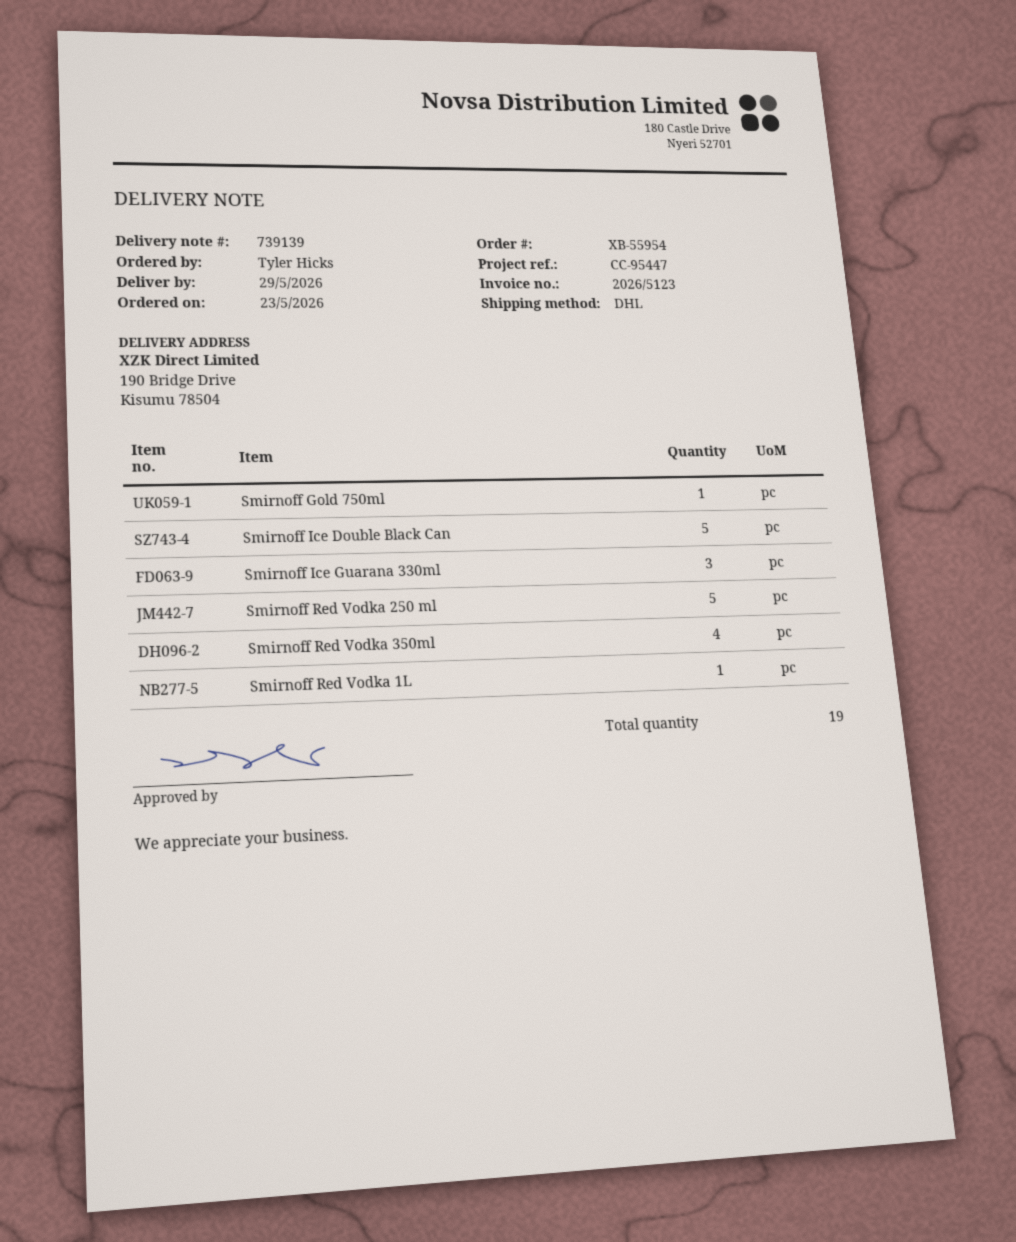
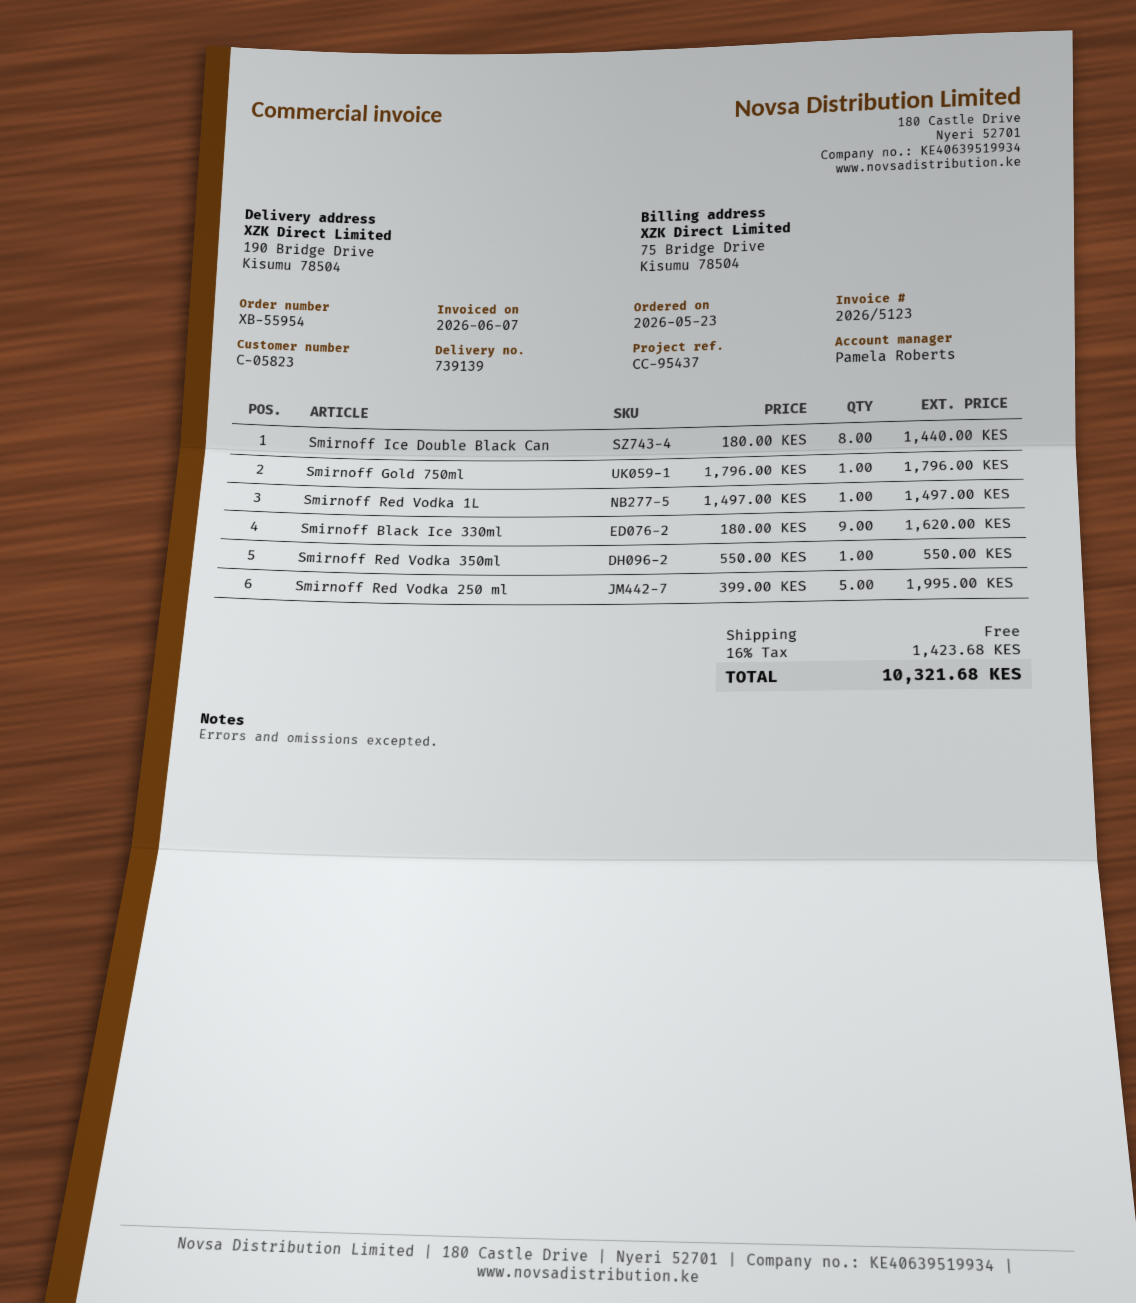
reference: CC-95447 -> CC-95437
Smirnoff Ice Double Black Can: 5 -> 8
Smirnoff Ice Guarana 330ml: 3 -> none
Smirnoff Red Vodka 350ml: 4 -> 1
Smirnoff Black Ice 330ml: none -> 9

